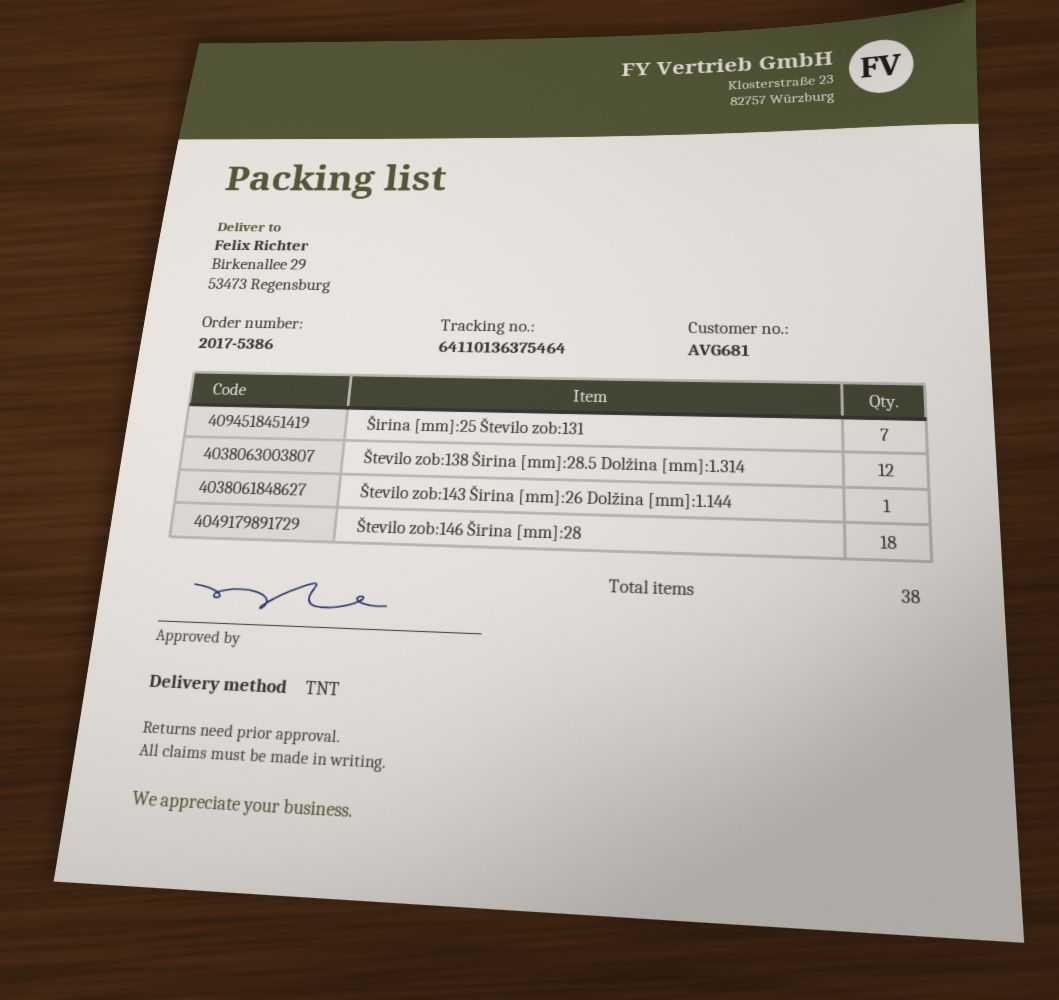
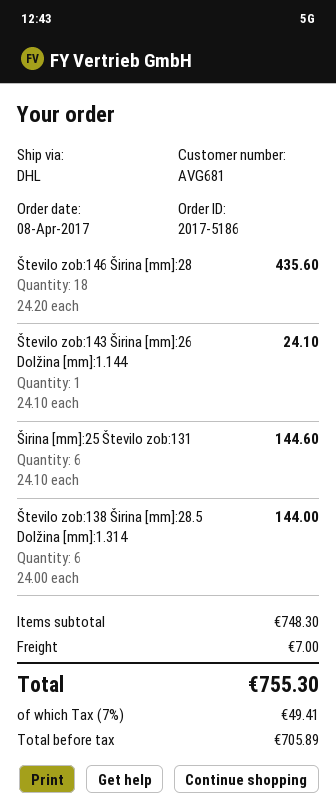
order number: 2017-5386 -> 2017-5186
shipping method: TNT -> DHL
Širina [mm]:25 Število zob:131: 7 -> 6
Število zob:138 Širina [mm]:28.5 Dolžina [mm]:1.314: 12 -> 6

